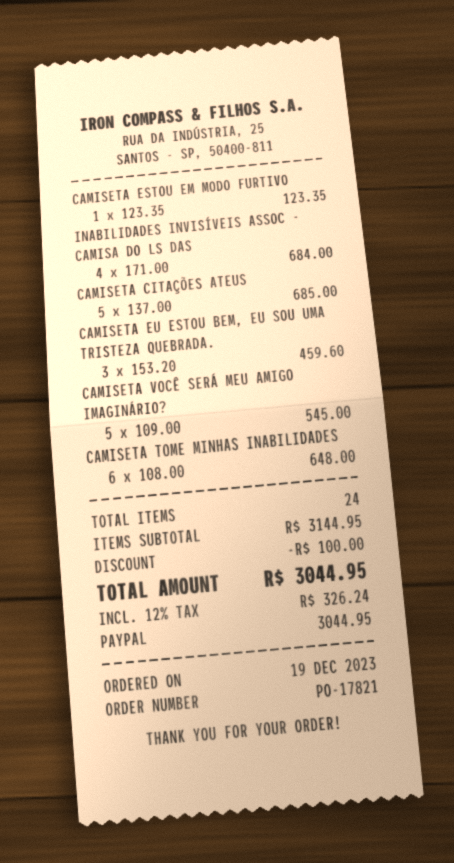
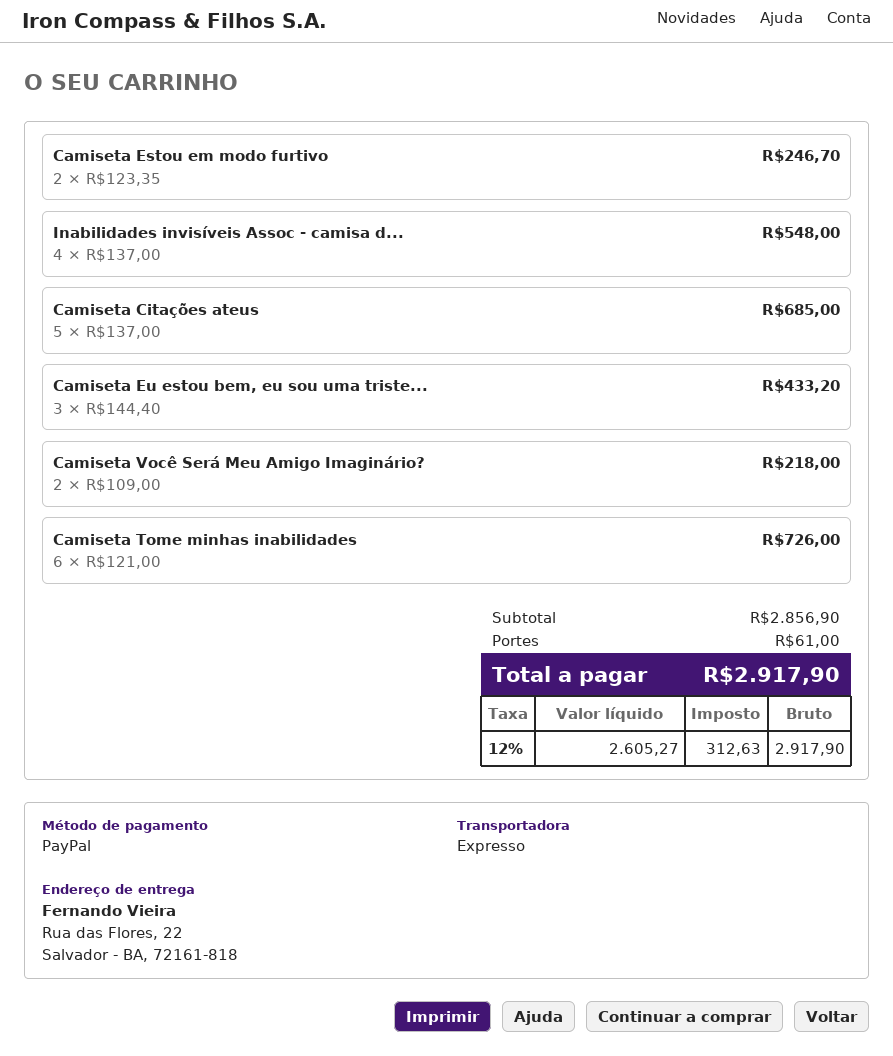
CAMISETA ESTOU EM MODO FURTIVO: 1 x 123.35 = 123.35 -> 2 x 123.35 = 246.70
INABILIDADES INVISÍVEIS ASSOC - CAMISA DO LS DAS: 4 x 171.00 = 684.00 -> 4 x 137.00 = 548.00
CAMISETA EU ESTOU BEM, EU SOU UMA TRISTEZA QUEBRADA.: 3 x 153.20 = 459.60 -> 3 x 144.40 = 433.20
CAMISETA VOCÊ SERÁ MEU AMIGO IMAGINÁRIO?: 5 x 109.00 = 545.00 -> 2 x 109.00 = 218.00
CAMISETA TOME MINHAS INABILIDADES: 6 x 108.00 = 648.00 -> 6 x 121.00 = 726.00
subtotal: 3144.95 -> 2856.90
discount: 100.00 -> none
shipping: none -> 61.00
tax: 12% = 326.24 -> 12% = 312.63
total: 3044.95 -> 2917.90

